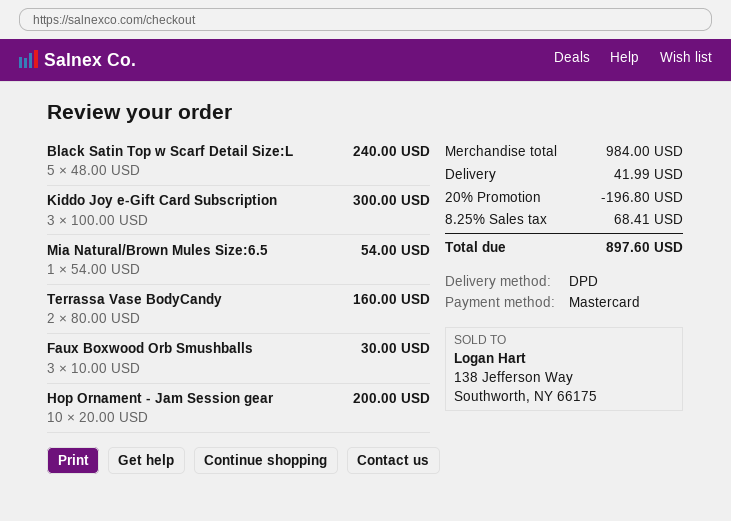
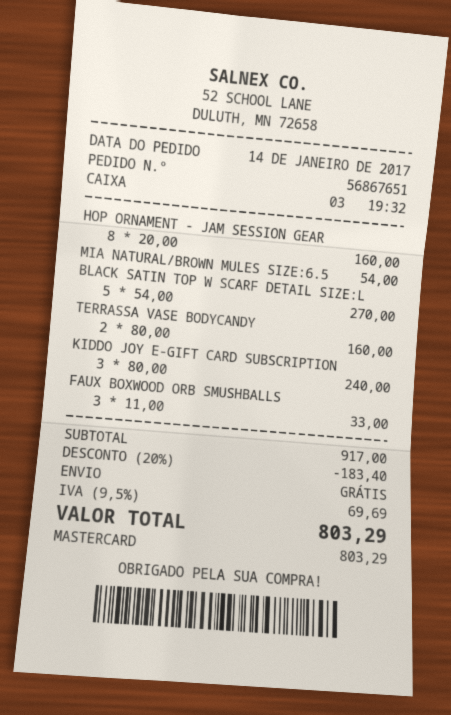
Black Satin Top w Scarf Detail Size:L: 5 x 48.00 = 240.00 -> 5 x 54.00 = 270.00
Kiddo Joy e-Gift Card Subscription: 3 x 100.00 = 300.00 -> 3 x 80.00 = 240.00
Faux Boxwood Orb Smushballs: 3 x 10.00 = 30.00 -> 3 x 11.00 = 33.00
Hop Ornament - Jam Session gear: 10 x 20.00 = 200.00 -> 8 x 20.00 = 160.00
subtotal: 984.00 -> 917.00
discount: 20% = 196.80 -> 20% = 183.40
shipping: 41.99 -> 0.00
tax: 8.25% = 68.41 -> 9.5% = 69.69
total: 897.60 -> 803.29

